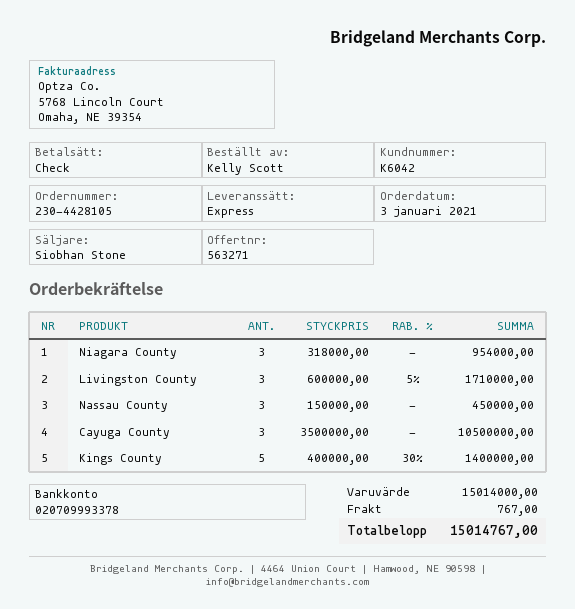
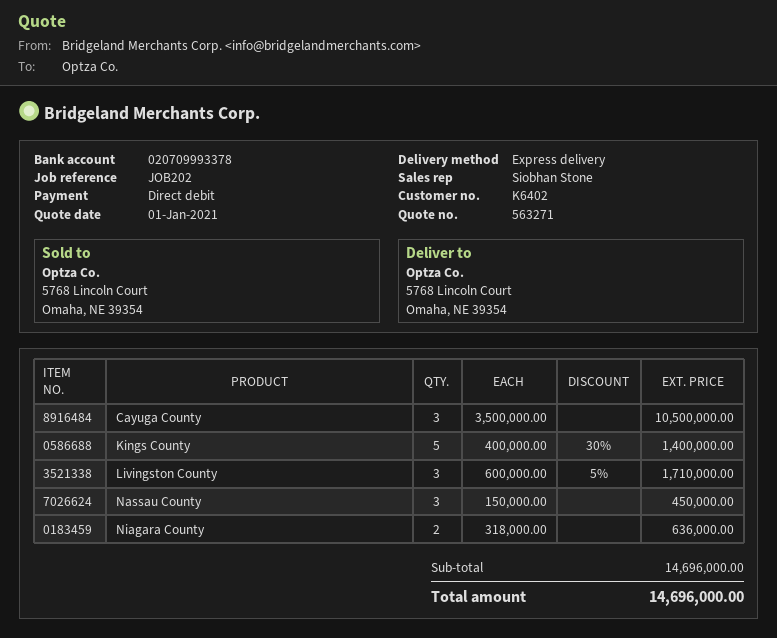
customer number: K6042 -> K6402
payment method: cheque -> direct debit
Niagara County: 3 x 318000.00 = 954000.00 -> 2 x 318000.00 = 636000.00
subtotal: 15014000.00 -> 14696000.00
shipping: 767.00 -> none
total: 15014767.00 -> 14696000.00

